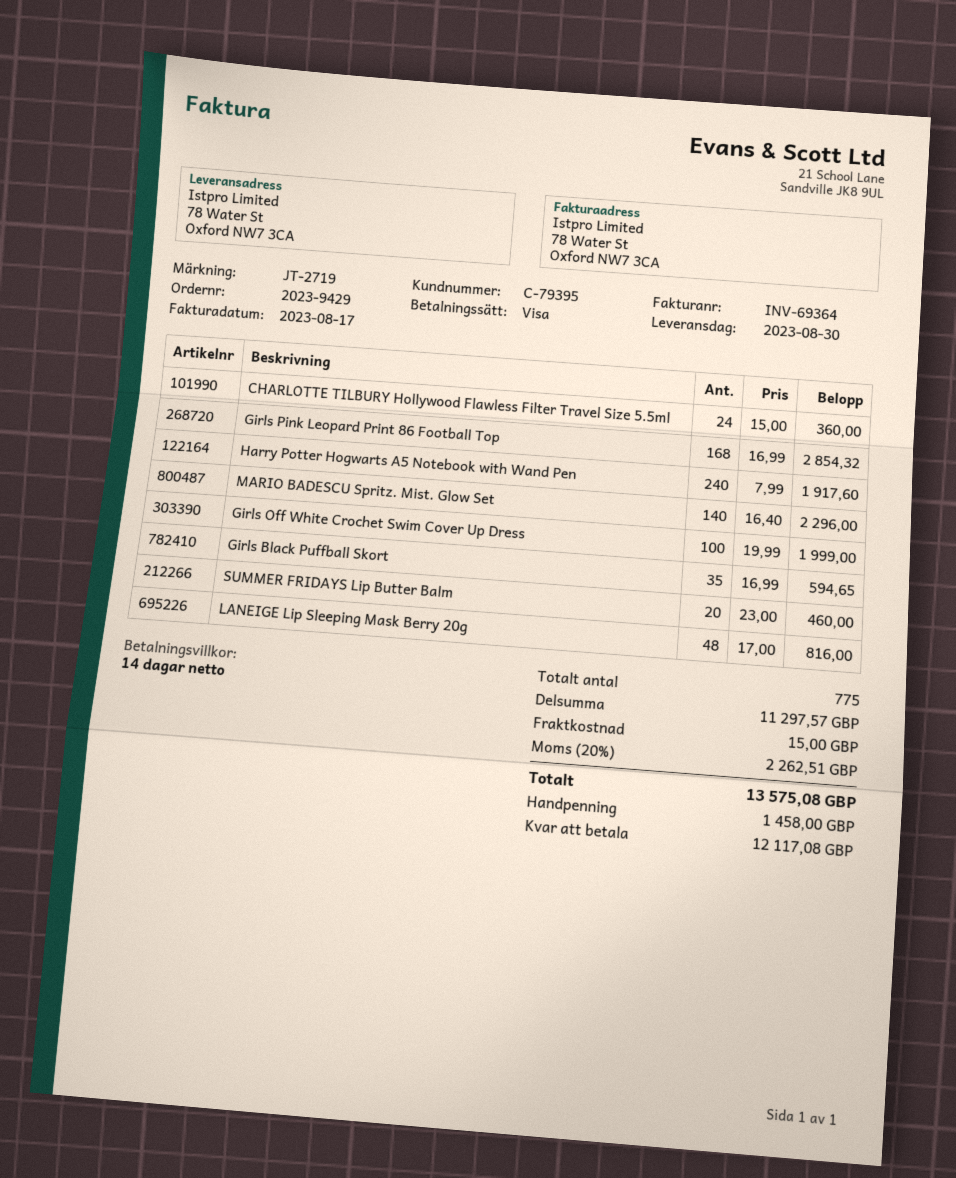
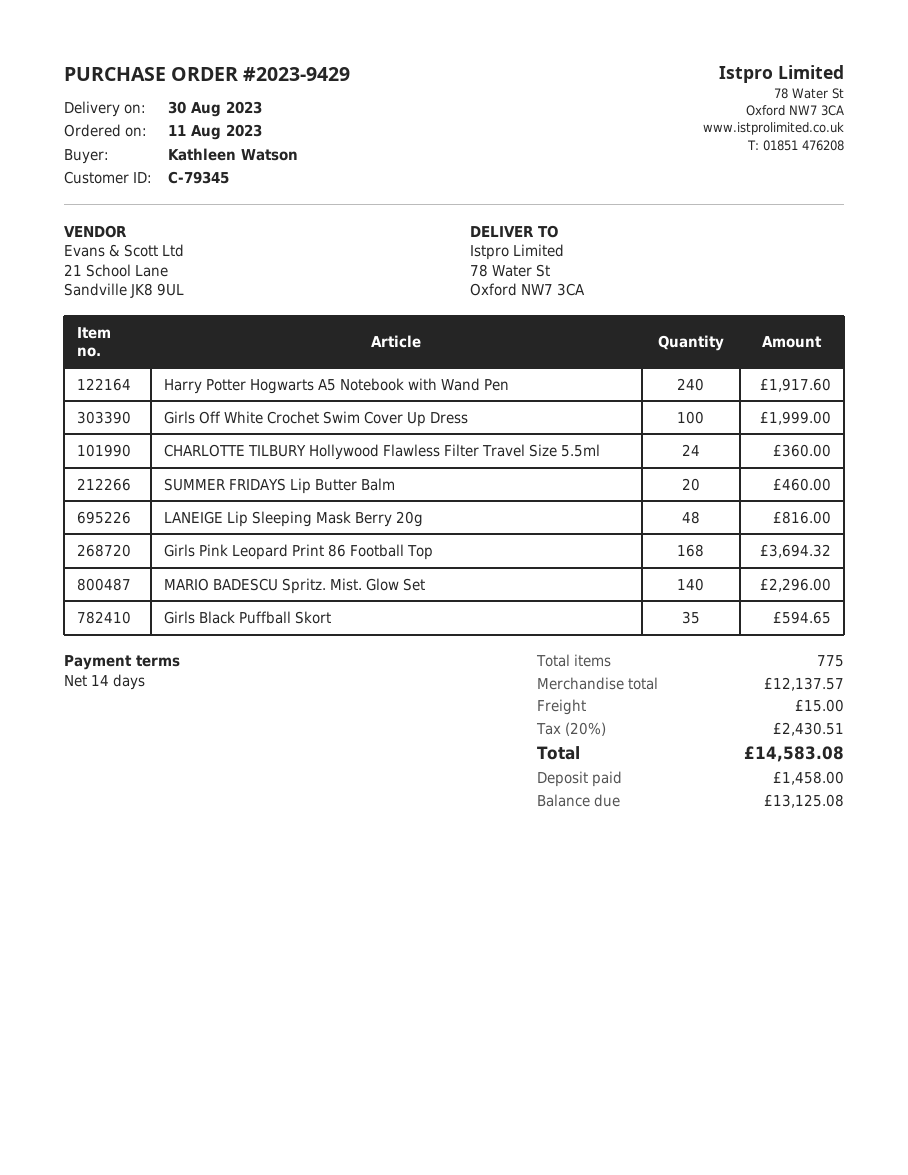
customer number: C-79395 -> C-79345
Girls Pink Leopard Print 86 Football Top: 168 for 2854.32 -> 168 for 3694.32
subtotal: 11297.57 -> 12137.57
tax: 20% = 2262.51 -> 20% = 2430.51
total: 13575.08 -> 14583.08
balance: 12117.08 -> 13125.08

